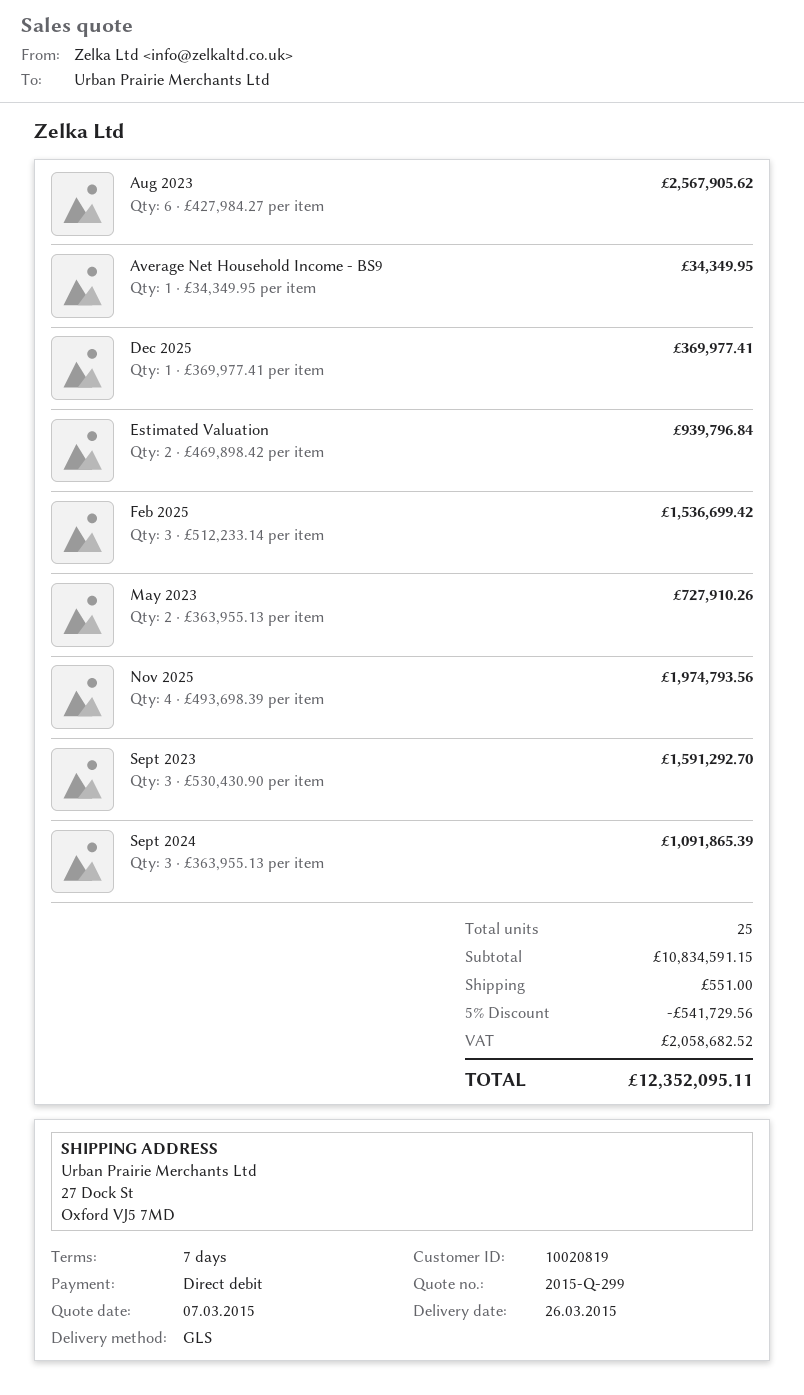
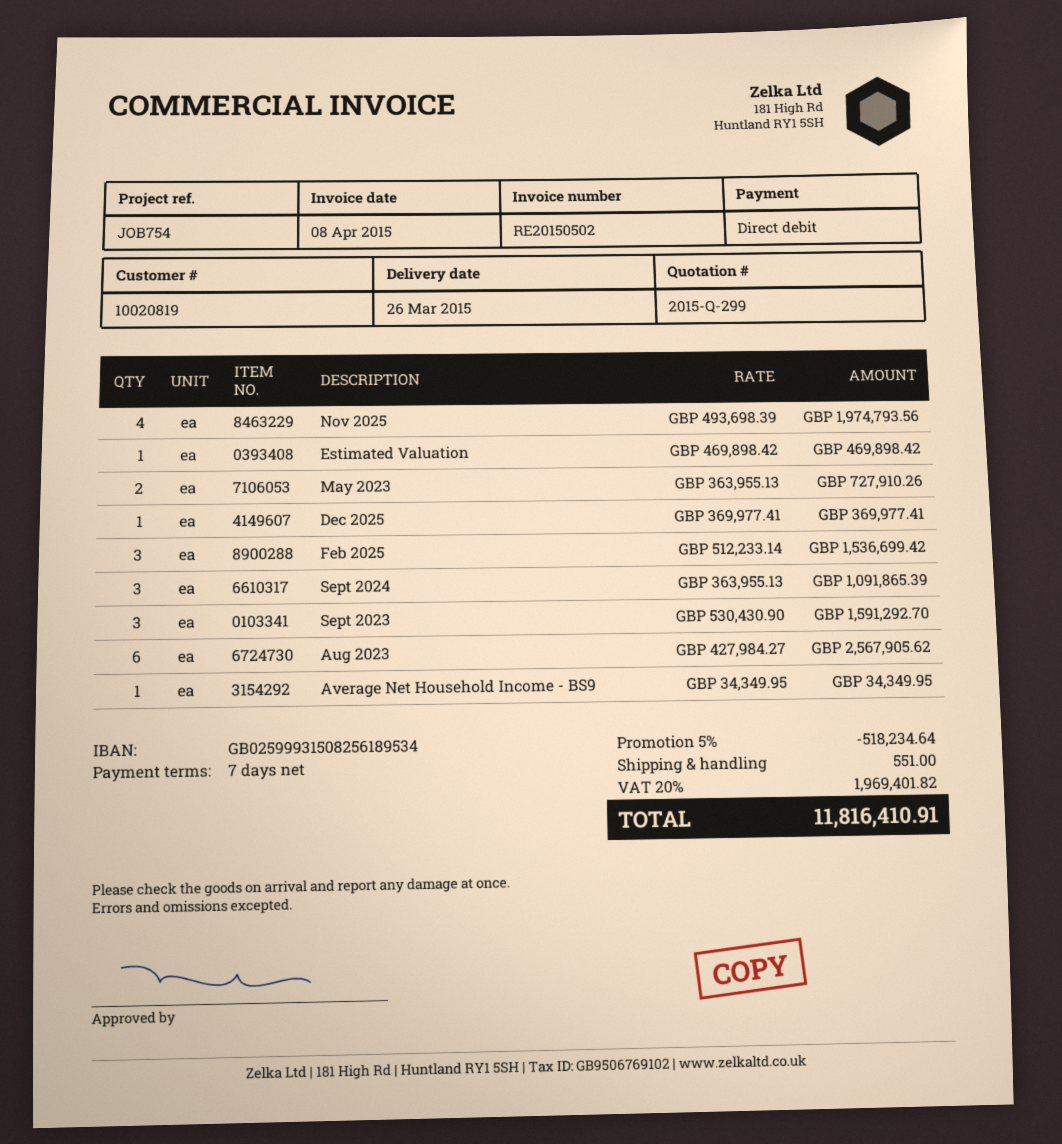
Estimated Valuation: 2 x 469898.42 = 939796.84 -> 1 x 469898.42 = 469898.42
discount: 5% = 541729.56 -> 5% = 518234.64
tax: 2058682.52 -> 1969401.82
total: 12352095.11 -> 11816410.91

